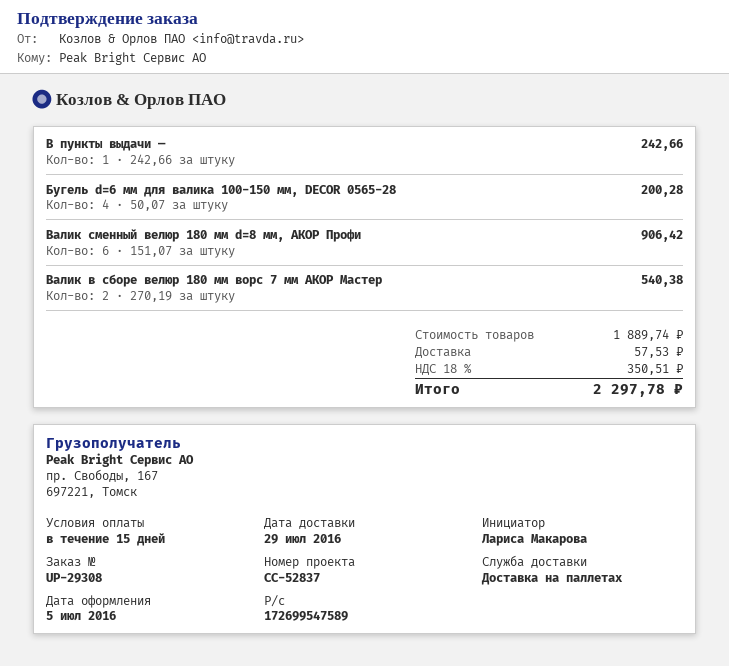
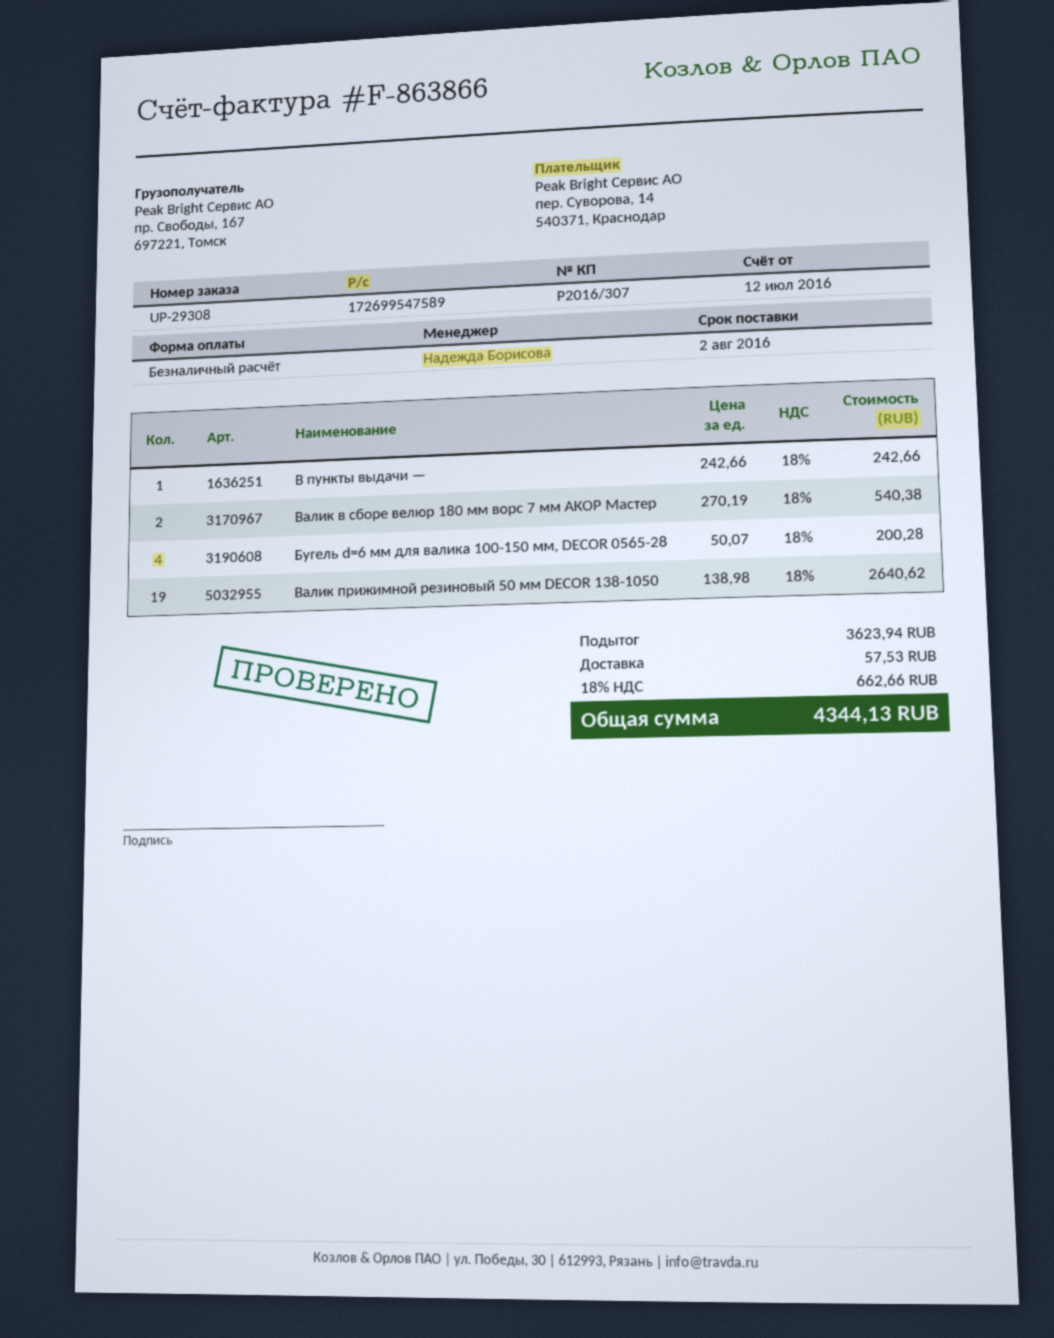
delivery date: 2016-07-29 -> 2016-08-02
Валик сменный велюр 180 мм d=8 мм, АКОР Профи: 6 x 151.07 = 906.42 -> none
Валик прижимной резиновый 50 мм DECOR 138-1050: none -> 19 x 138.98 = 2640.62
subtotal: 1889.74 -> 3623.94
tax: 18% = 350.51 -> 18% = 662.66
total: 2297.78 -> 4344.13

